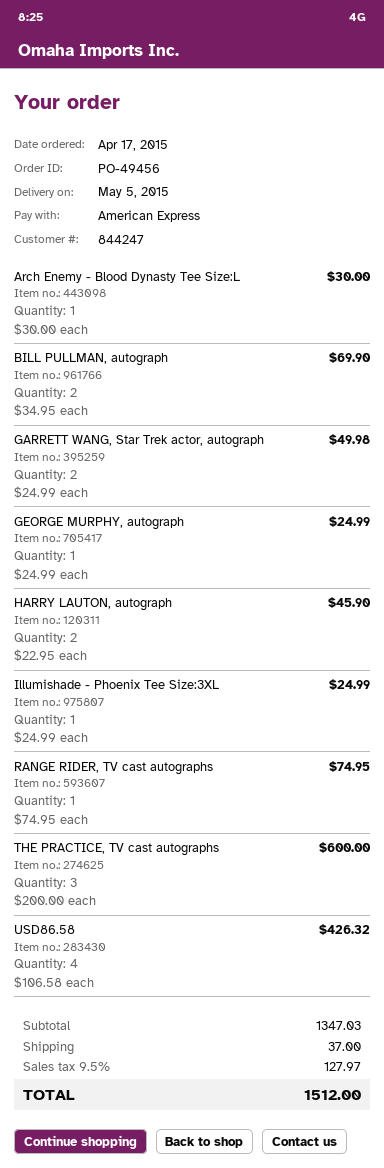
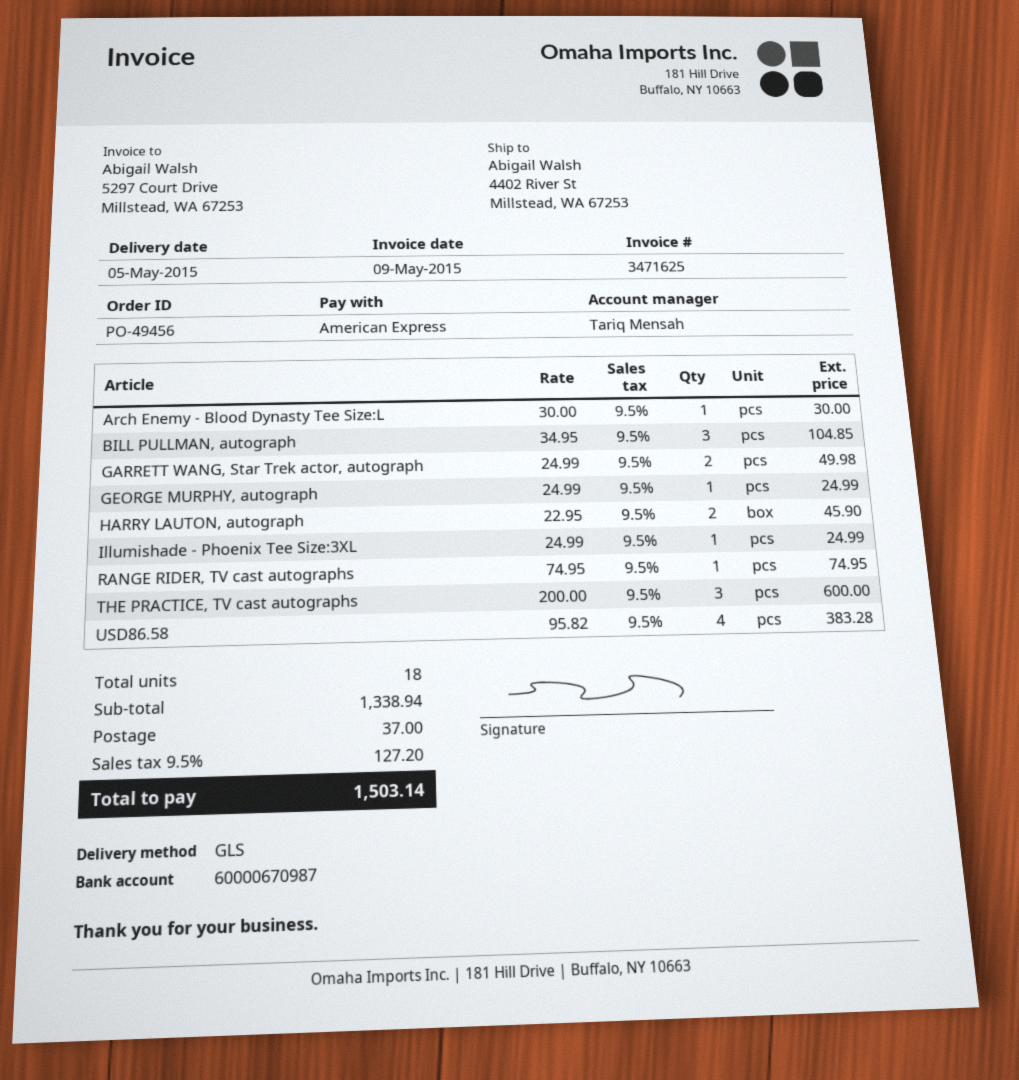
BILL PULLMAN, autograph: 2 x 34.95 = 69.90 -> 3 x 34.95 = 104.85
USD86.58: 4 x 106.58 = 426.32 -> 4 x 95.82 = 383.28
subtotal: 1347.03 -> 1338.94
tax: 9.5% = 127.97 -> 9.5% = 127.20
total: 1512.00 -> 1503.14

